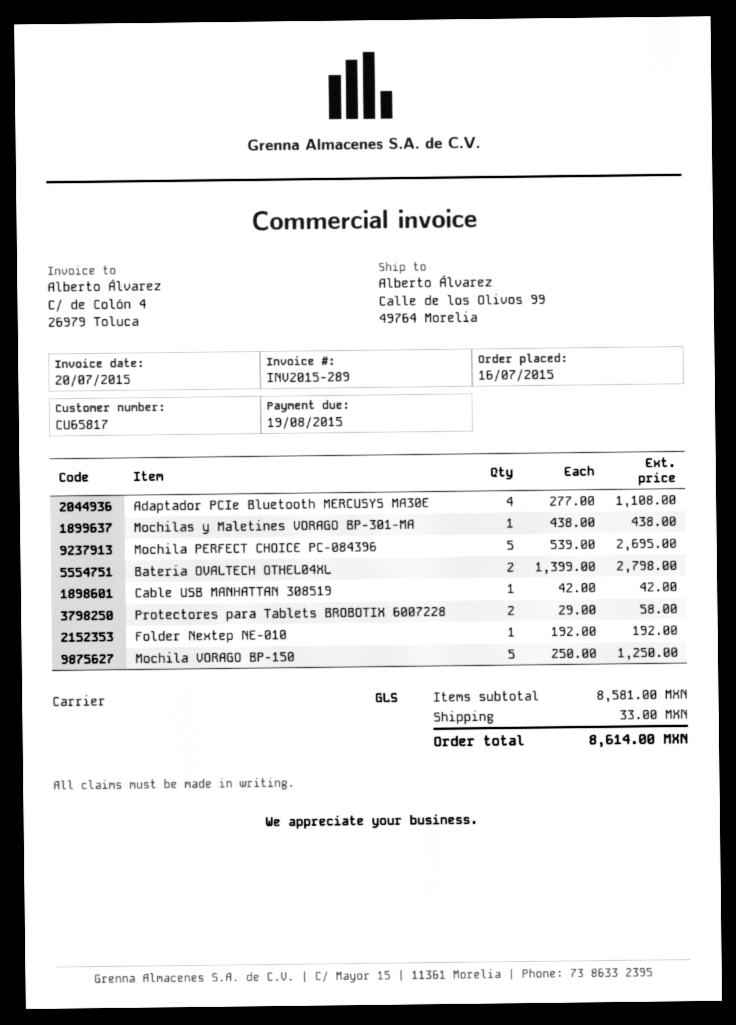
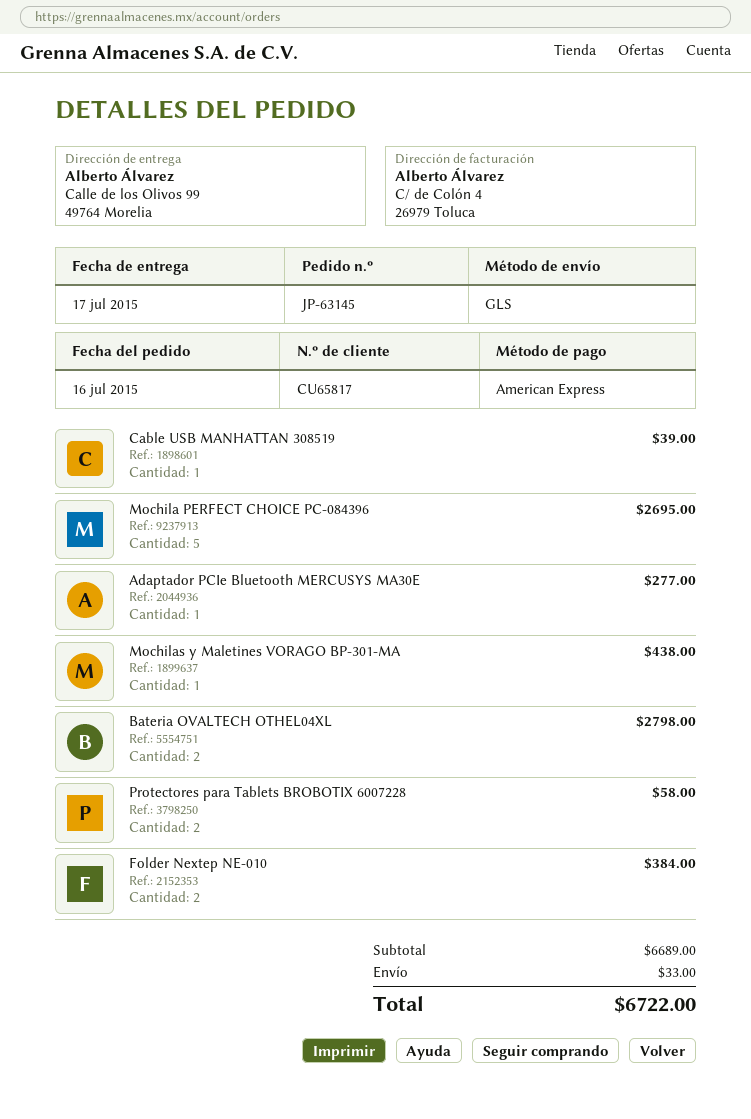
Adaptador PCIe Bluetooth MERCUSYS MA30E: 4 for 1108.00 -> 1 for 277.00
Cable USB MANHATTAN 308519: 1 for 42.00 -> 1 for 39.00
Folder Nextep NE-010: 1 for 192.00 -> 2 for 384.00
Mochila VORAGO BP-150: 5 for 1250.00 -> none
subtotal: 8581.00 -> 6689.00
total: 8614.00 -> 6722.00

